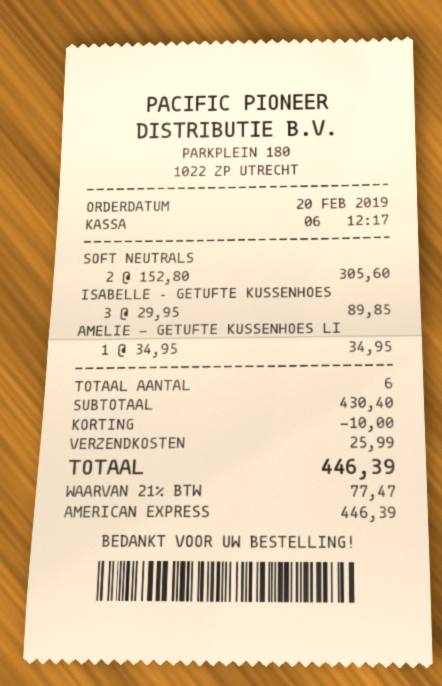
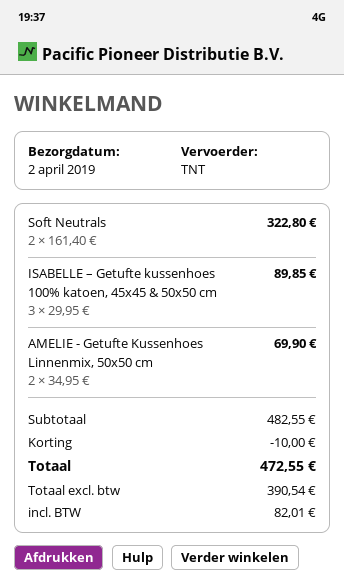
SOFT NEUTRALS: 2 x 152.80 = 305.60 -> 2 x 161.40 = 322.80
AMELIE - GETUFTE KUSSENHOES LI: 1 x 34.95 = 34.95 -> 2 x 34.95 = 69.90
subtotal: 430.40 -> 482.55
shipping: 25.99 -> none
tax: 77.47 -> 82.01
total: 446.39 -> 472.55

